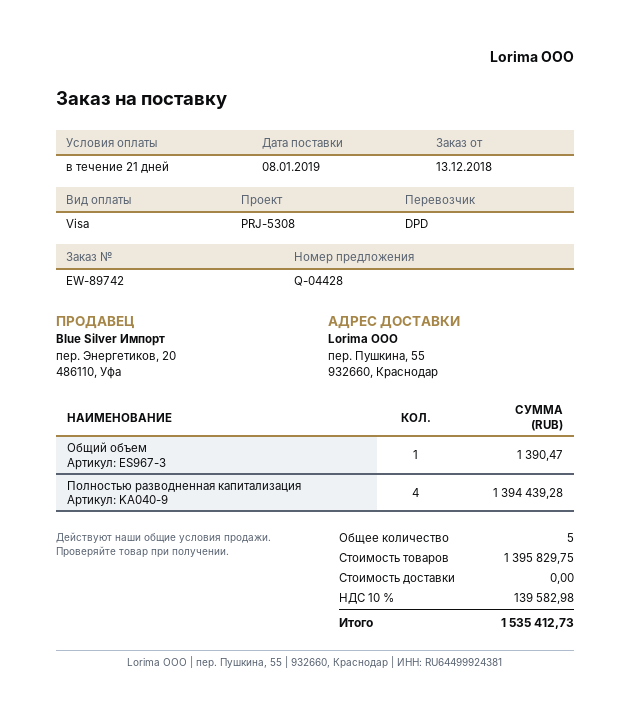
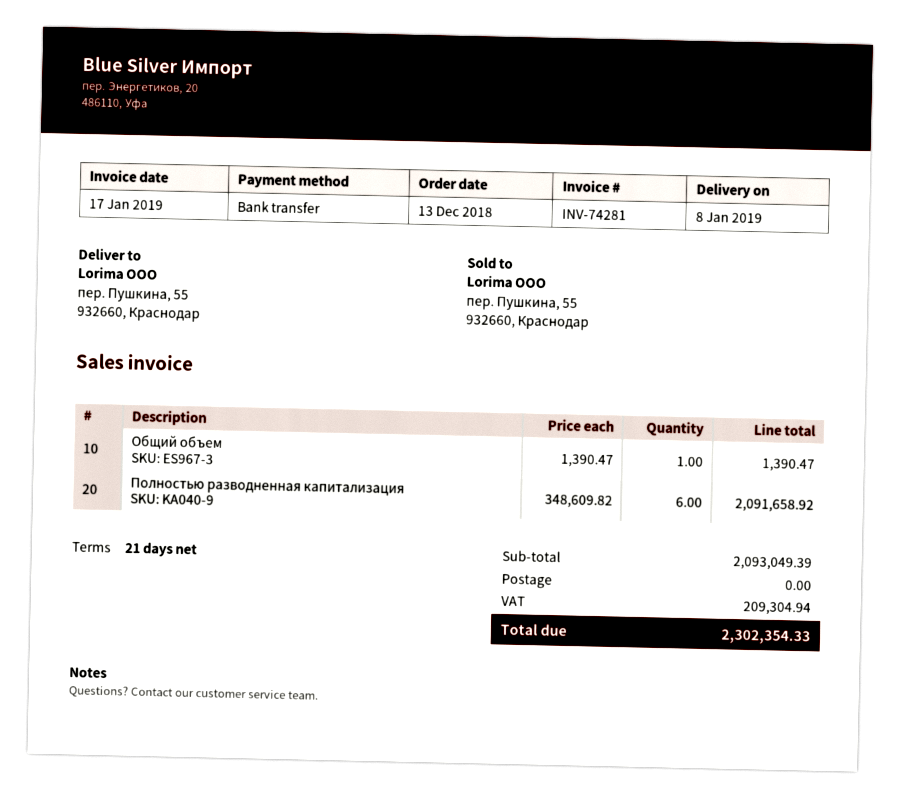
payment method: Visa -> bank transfer
Полностью разводненная капитализация: 4 for 1394439.28 -> 6 for 2091658.92
subtotal: 1395829.75 -> 2093049.39
tax: 139582.98 -> 209304.94
total: 1535412.73 -> 2302354.33

